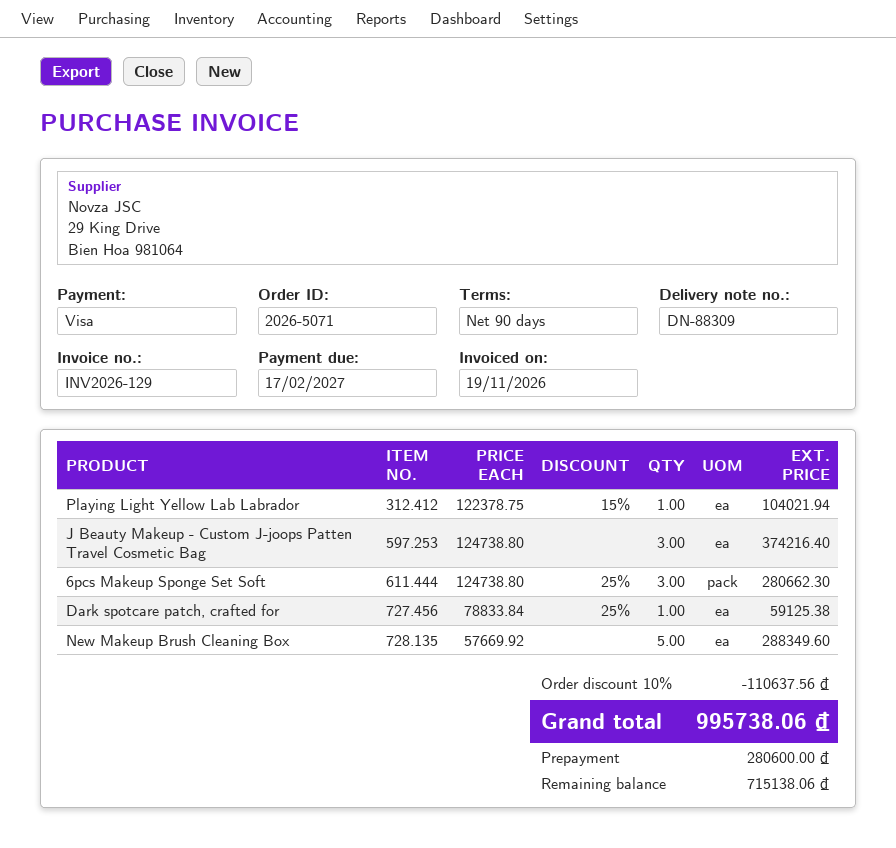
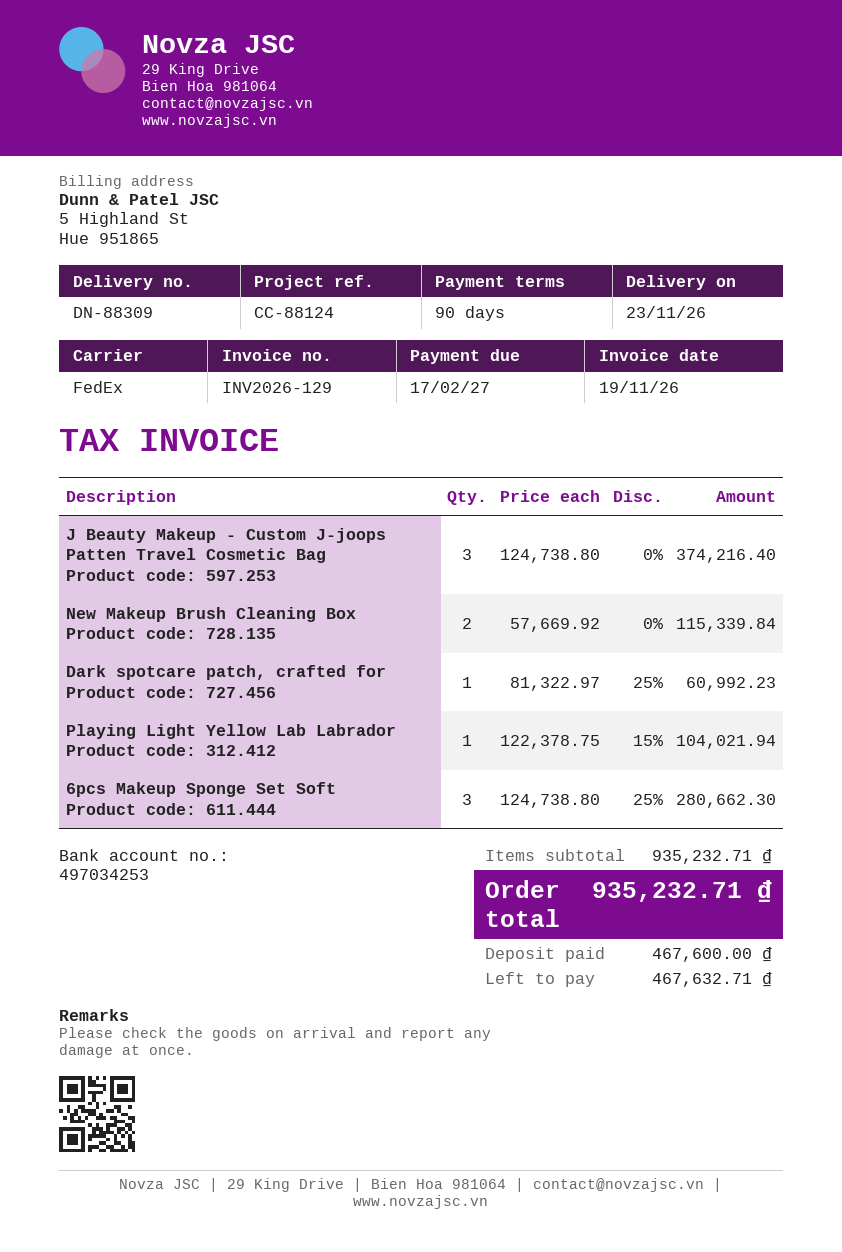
Dark spotcare patch, crafted for: 1 x 78833.84 - 25% = 59125.38 -> 1 x 81322.97 - 25% = 60992.23
New Makeup Brush Cleaning Box: 5 x 57669.92 = 288349.60 -> 2 x 57669.92 = 115339.84
discount: 10% = 110637.56 -> none
total: 995738.06 -> 935232.71
deposit: 280600.00 -> 467600.00
balance: 715138.06 -> 467632.71

